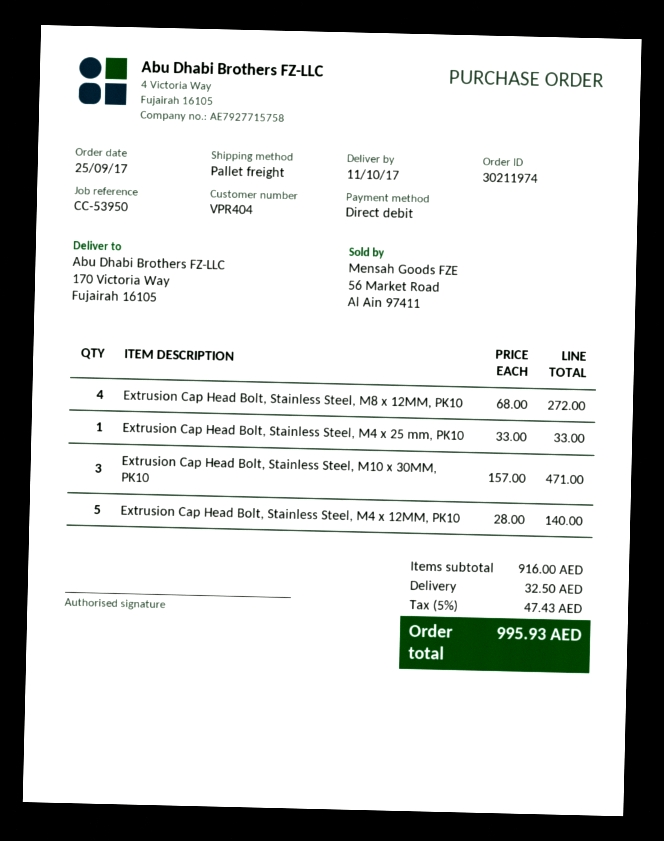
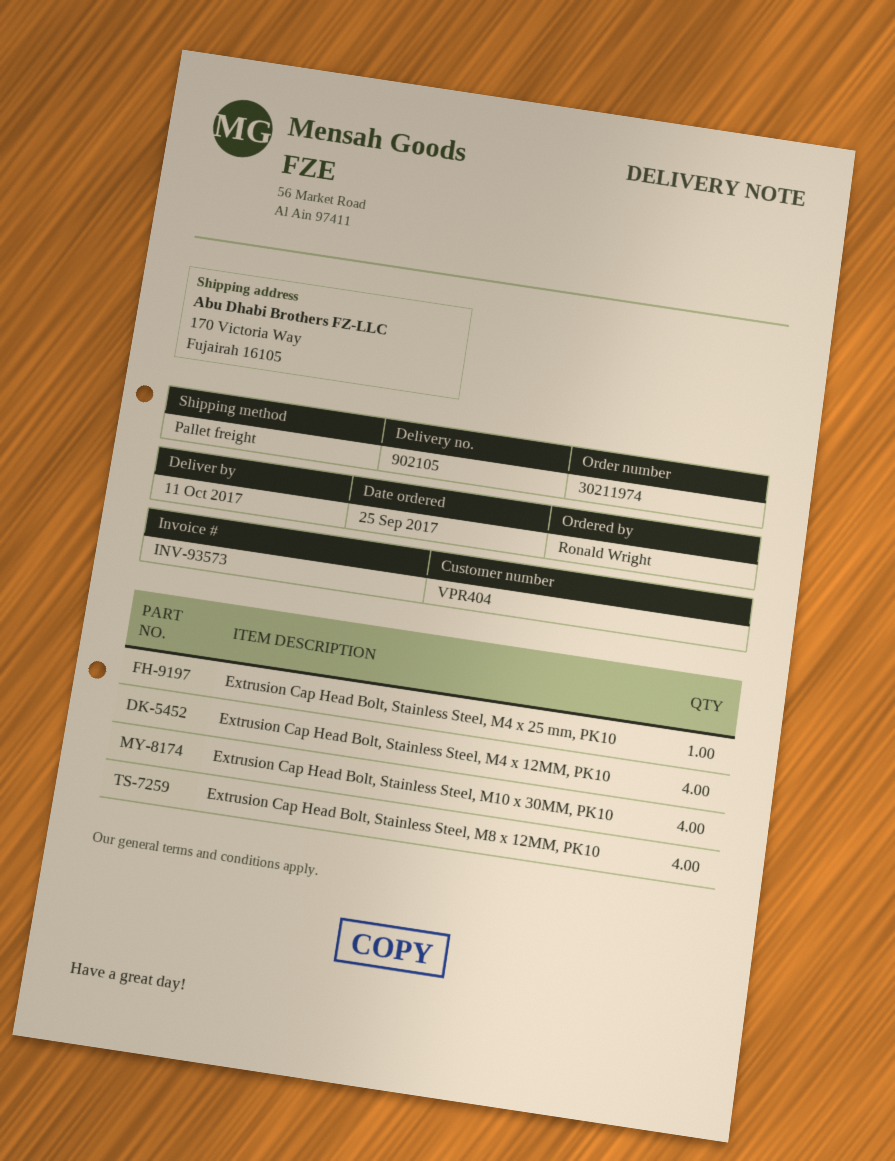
Extrusion Cap Head Bolt, Stainless Steel, M10 x 30MM, PK10: 3 -> 4
Extrusion Cap Head Bolt, Stainless Steel, M4 x 12MM, PK10: 5 -> 4

